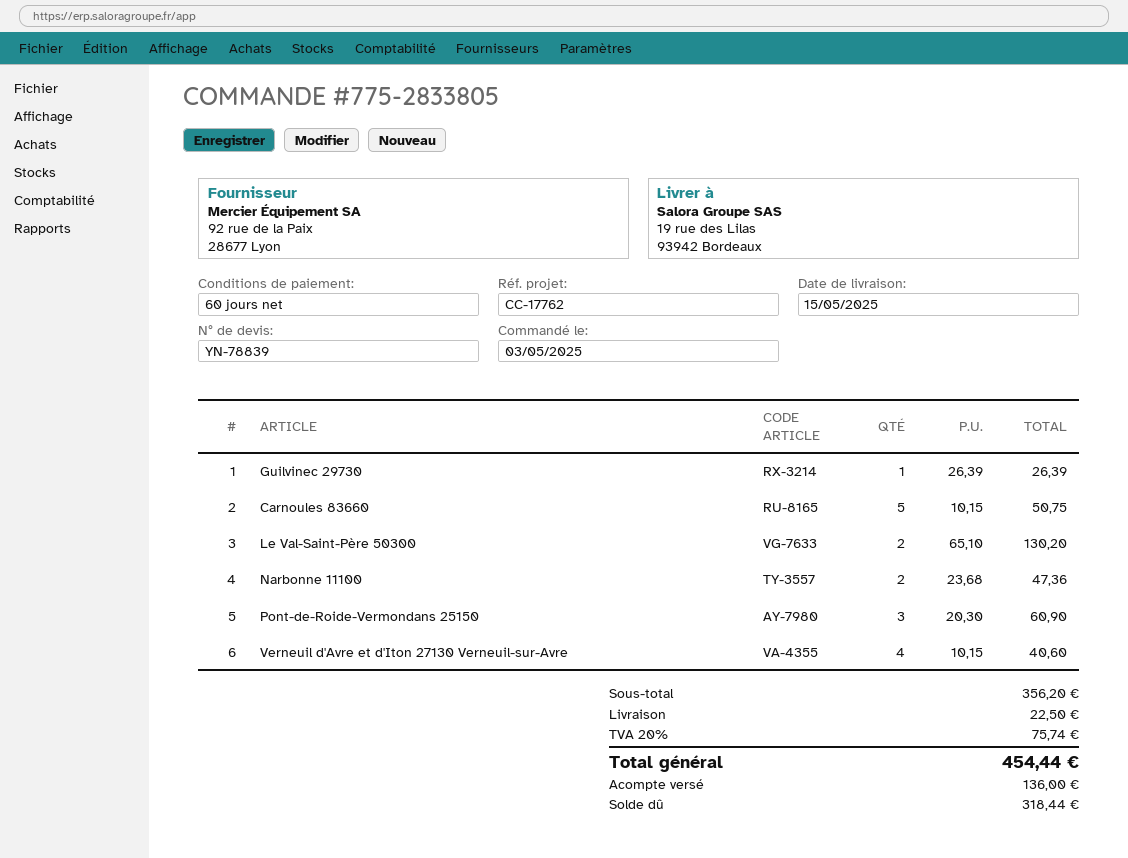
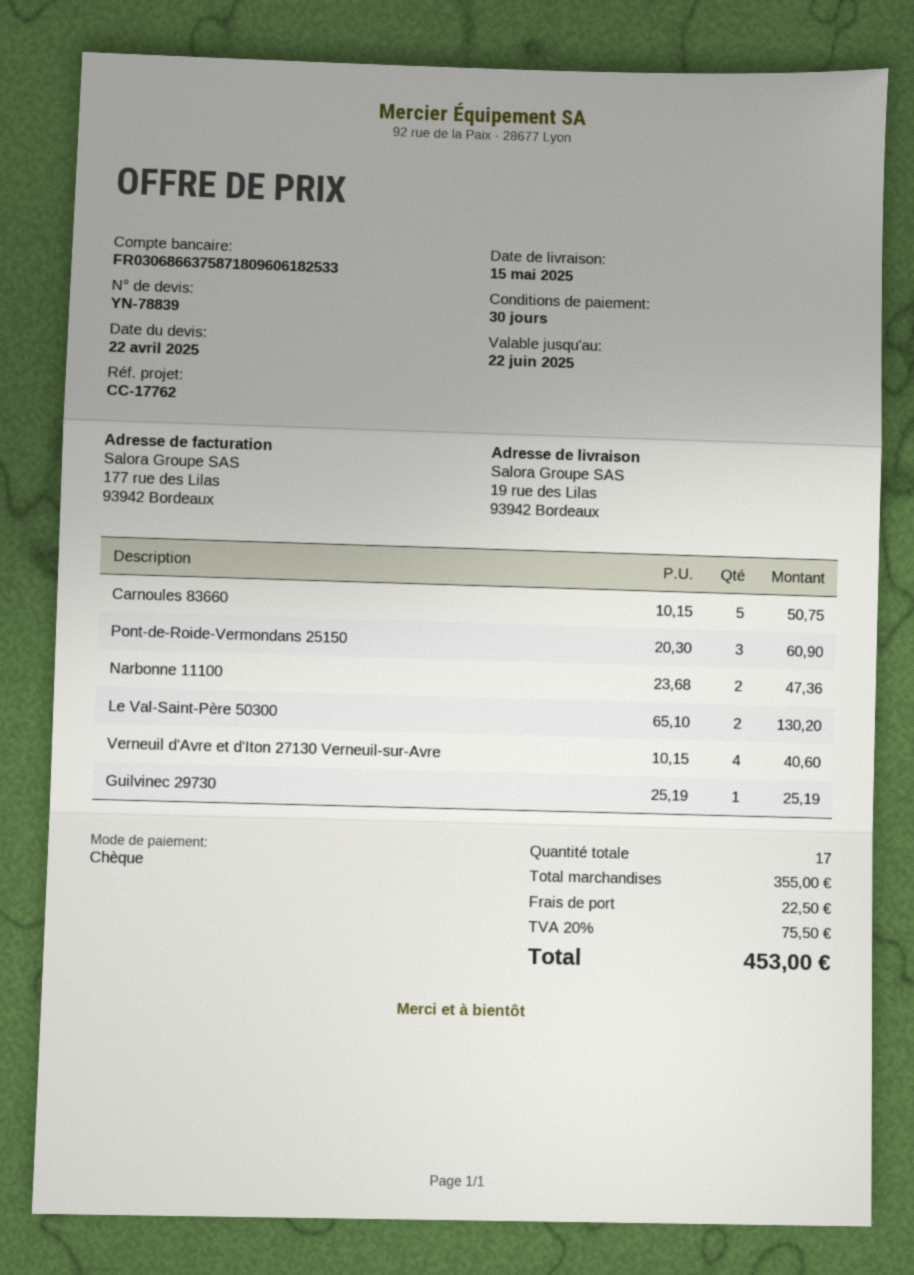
payment terms: 60 days -> 30 days
Guilvinec 29730: 1 x 26.39 = 26.39 -> 1 x 25.19 = 25.19
subtotal: 356.20 -> 355.00
tax: 20% = 75.74 -> 20% = 75.50
total: 454.44 -> 453.00

